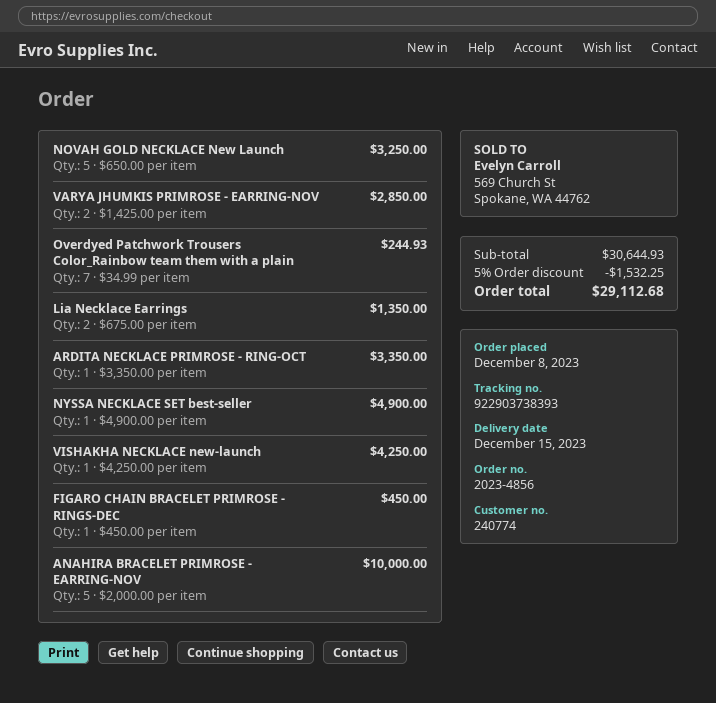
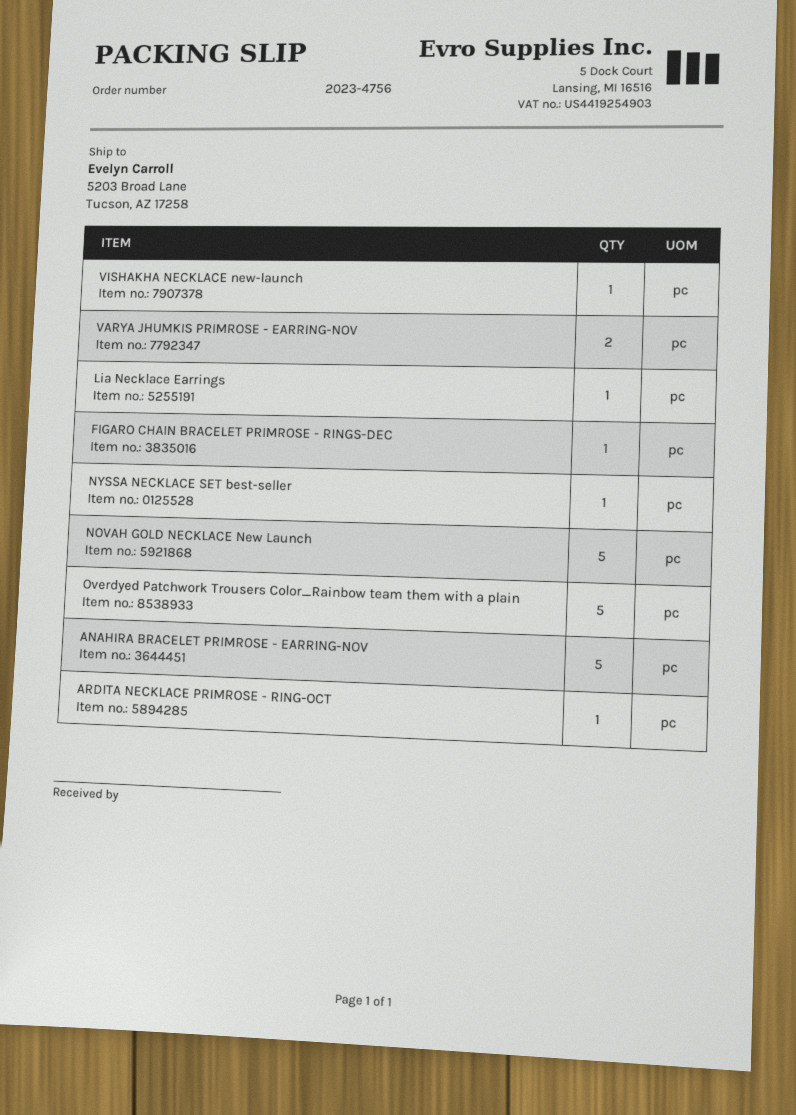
order number: 2023-4856 -> 2023-4756
Overdyed Patchwork Trousers Color_Rainbow team them with a plain: 7 -> 5
Lia Necklace Earrings: 2 -> 1

